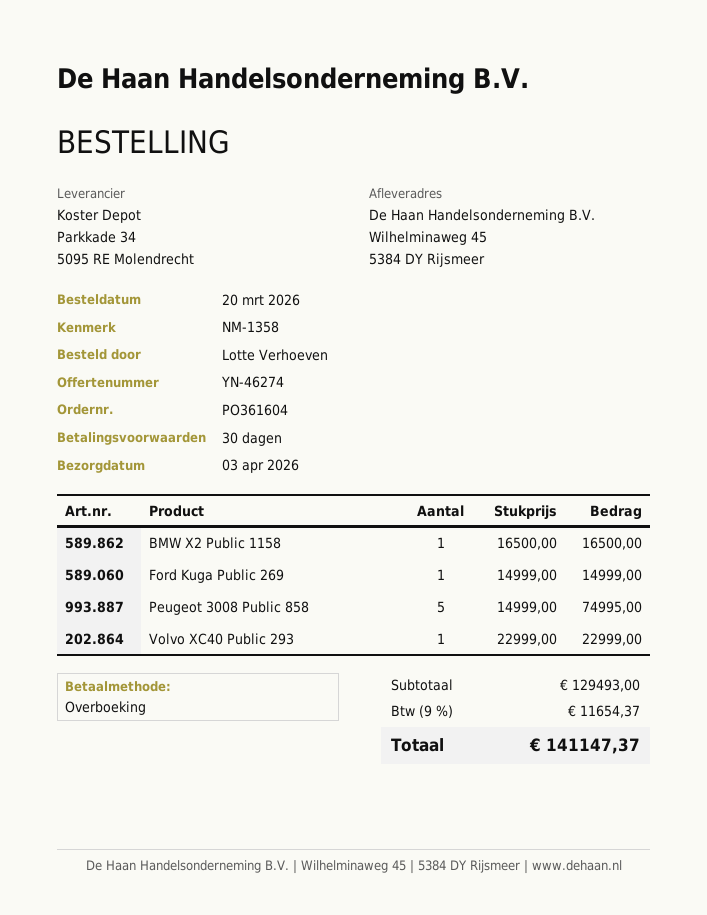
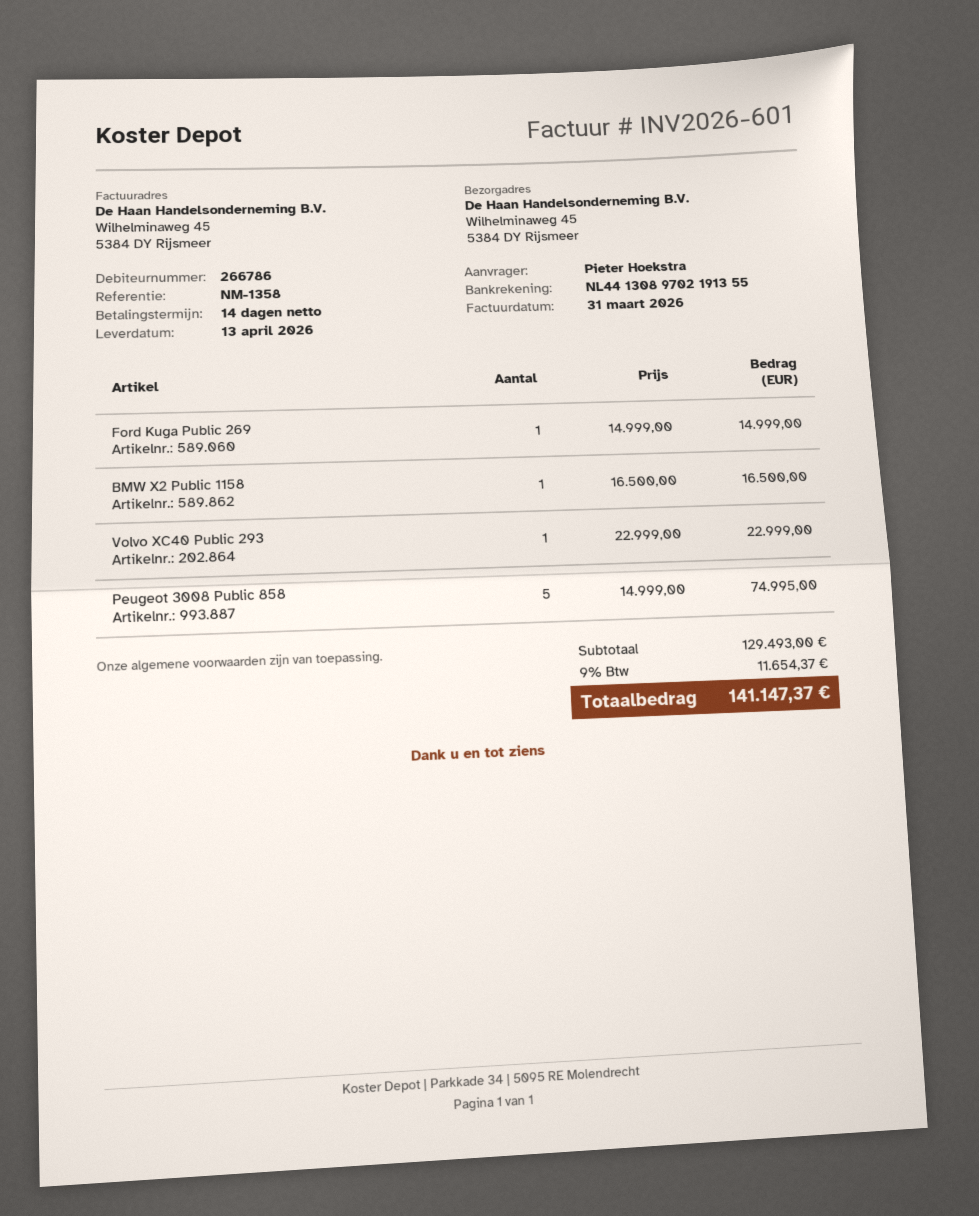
delivery date: 2026-04-03 -> 2026-04-13
payment terms: 30 days -> 14 days
ordered by: Lotte Verhoeven -> Pieter Hoekstra

